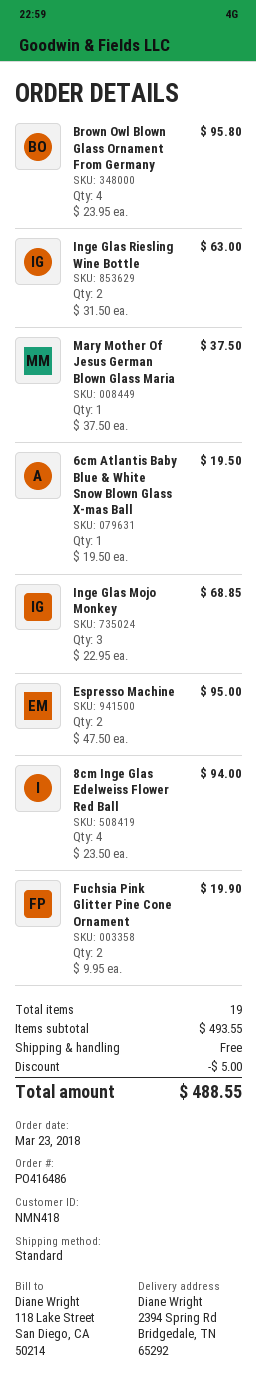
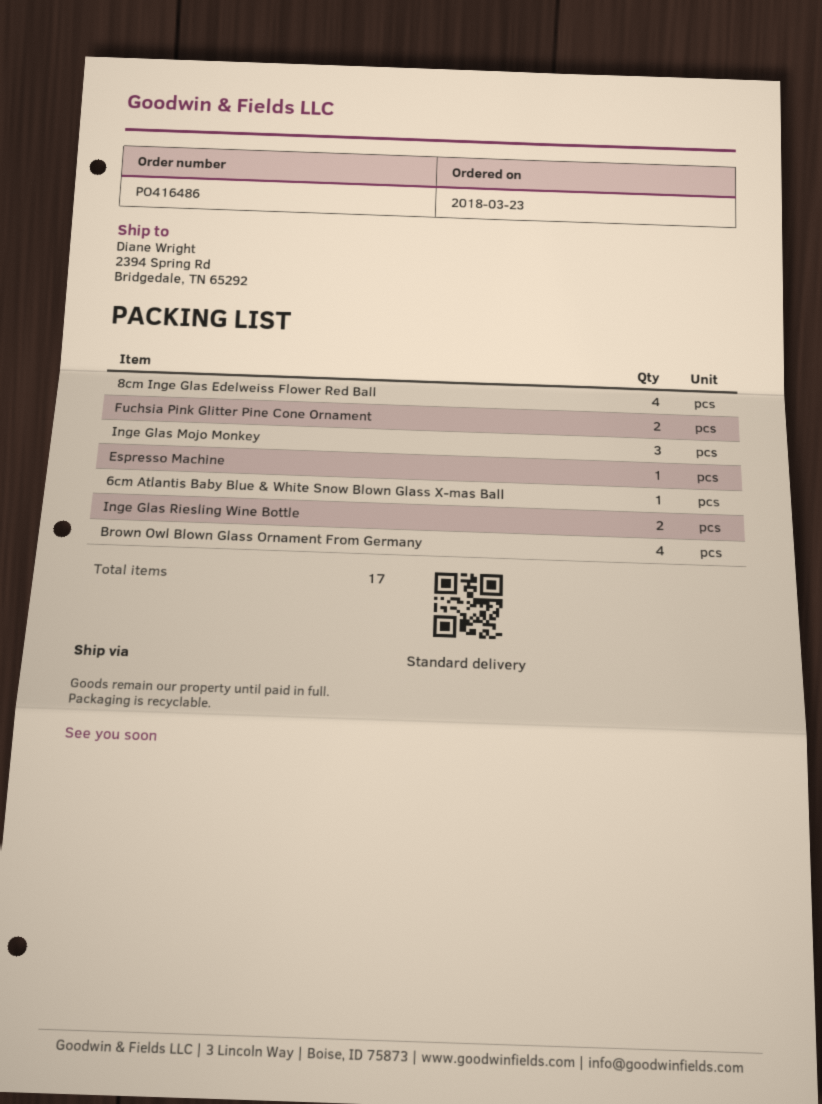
Mary Mother Of Jesus German Blown Glass Maria: 1 -> none
Espresso Machine: 2 -> 1
total quantity: 19 -> 17

